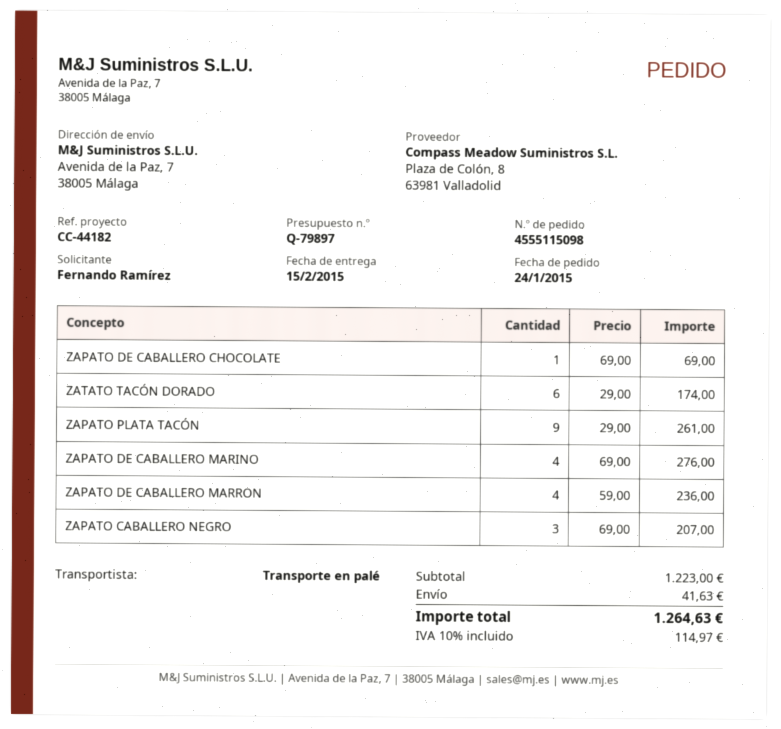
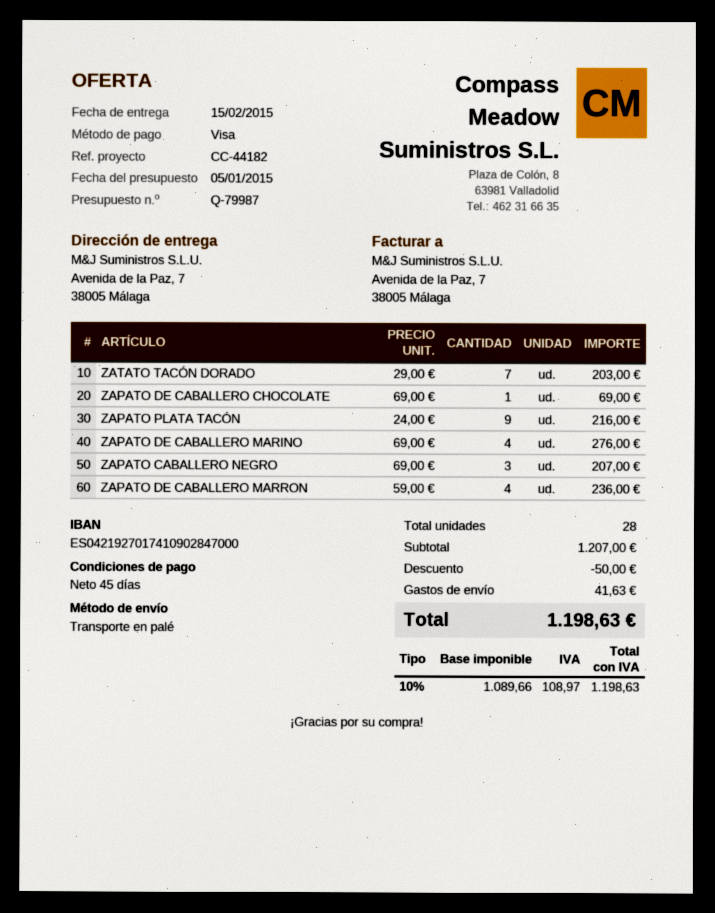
quote number: Q-79897 -> Q-79987
ZATATO TACÓN DORADO: 6 x 29.00 = 174.00 -> 7 x 29.00 = 203.00
ZAPATO PLATA TACÓN: 9 x 29.00 = 261.00 -> 9 x 24.00 = 216.00
subtotal: 1223.00 -> 1207.00
discount: none -> 50.00
tax: 10% = 114.97 -> 10% = 108.97
total: 1264.63 -> 1198.63

